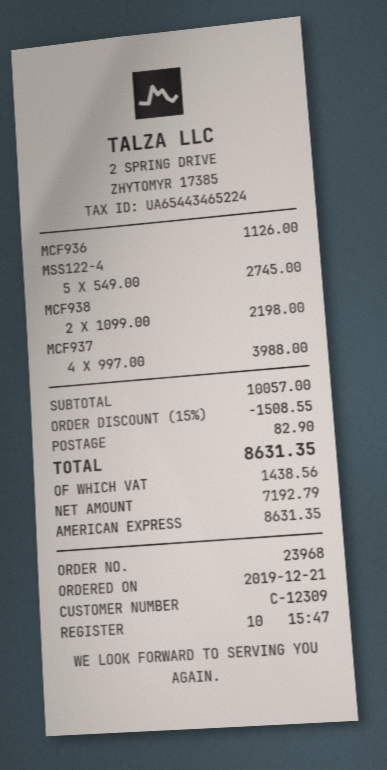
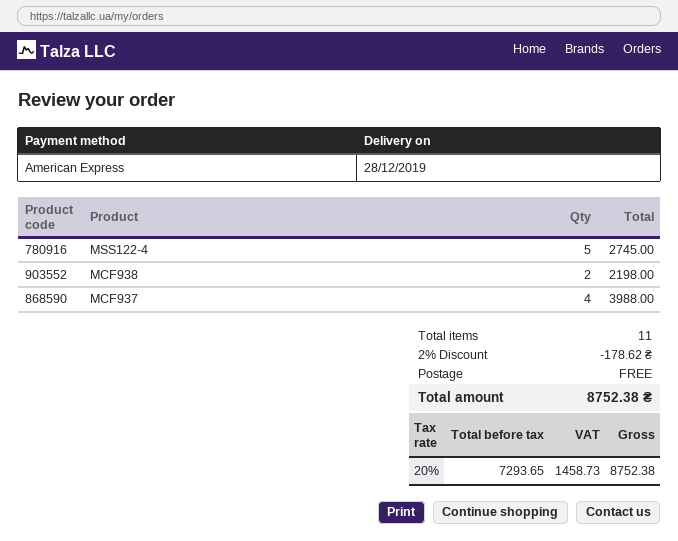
MCF936: 1 for 1126.00 -> none
discount: 15% = 1508.55 -> 2% = 178.62
shipping: 82.90 -> 0.00
net: 7192.79 -> 7293.65
tax: 1438.56 -> 1458.73
total: 8631.35 -> 8752.38

